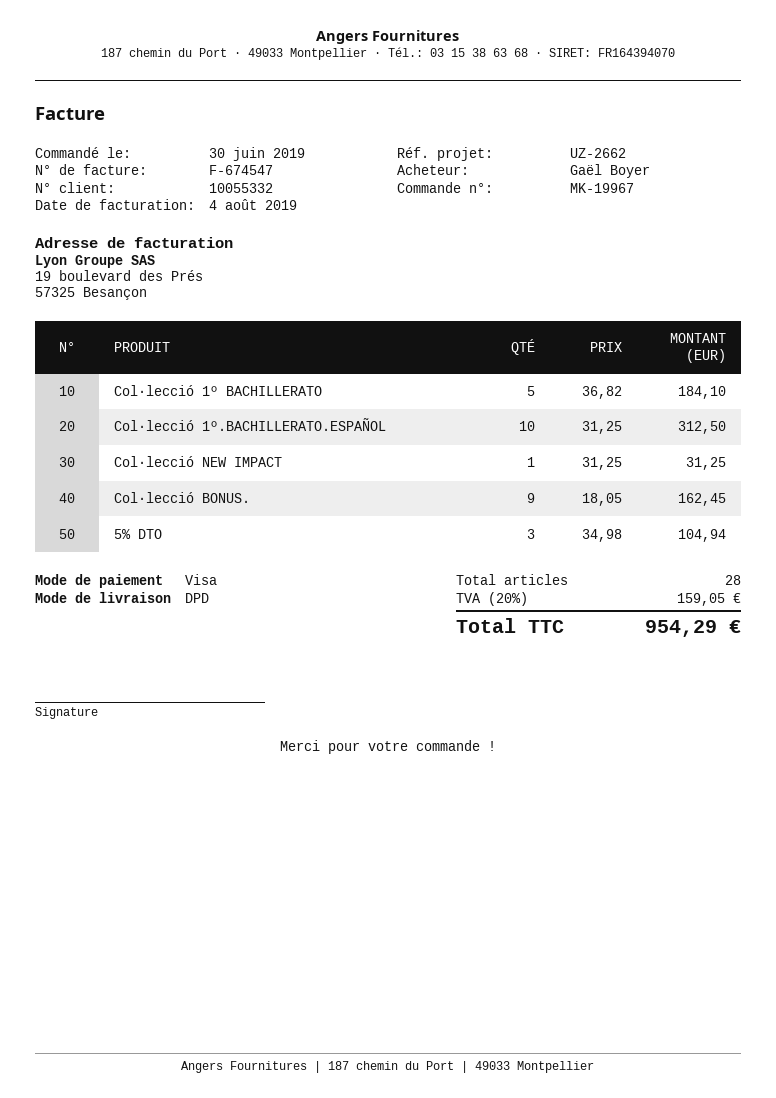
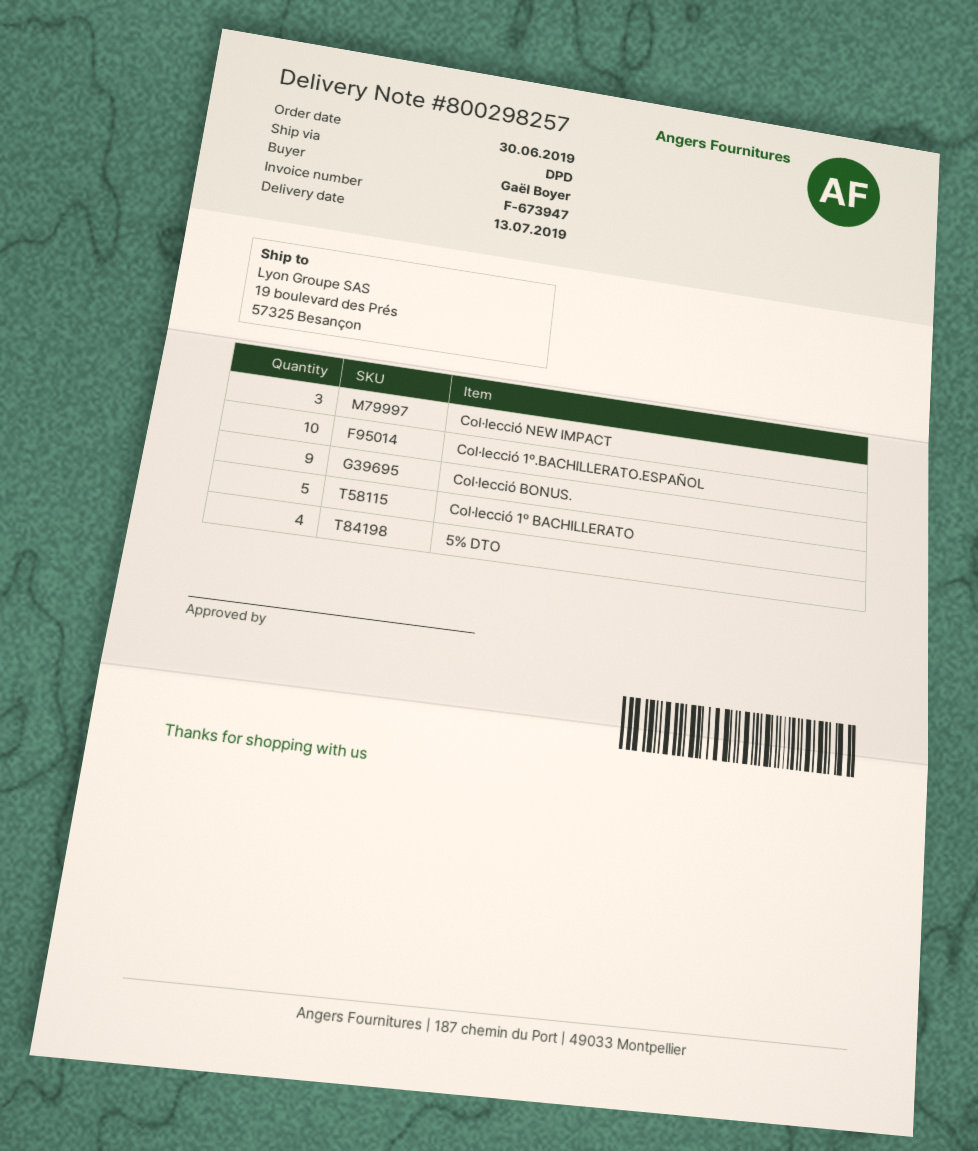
invoice number: F-674547 -> F-673947
Col·lecció NEW IMPACT: 1 -> 3
5% DTO: 3 -> 4

